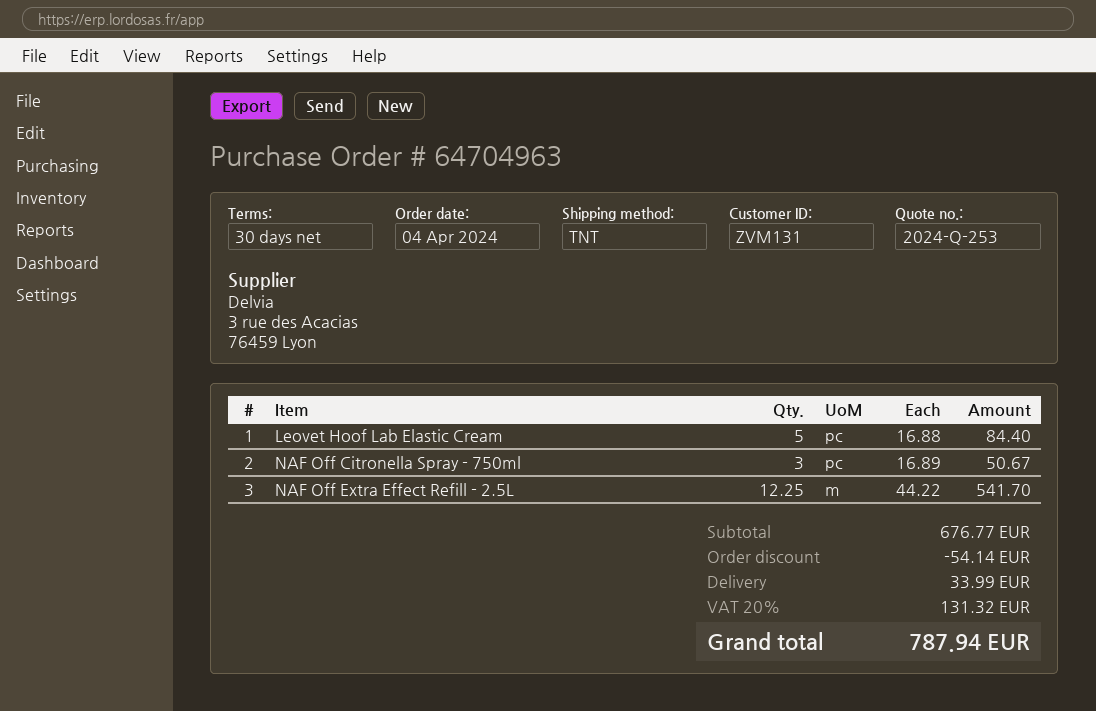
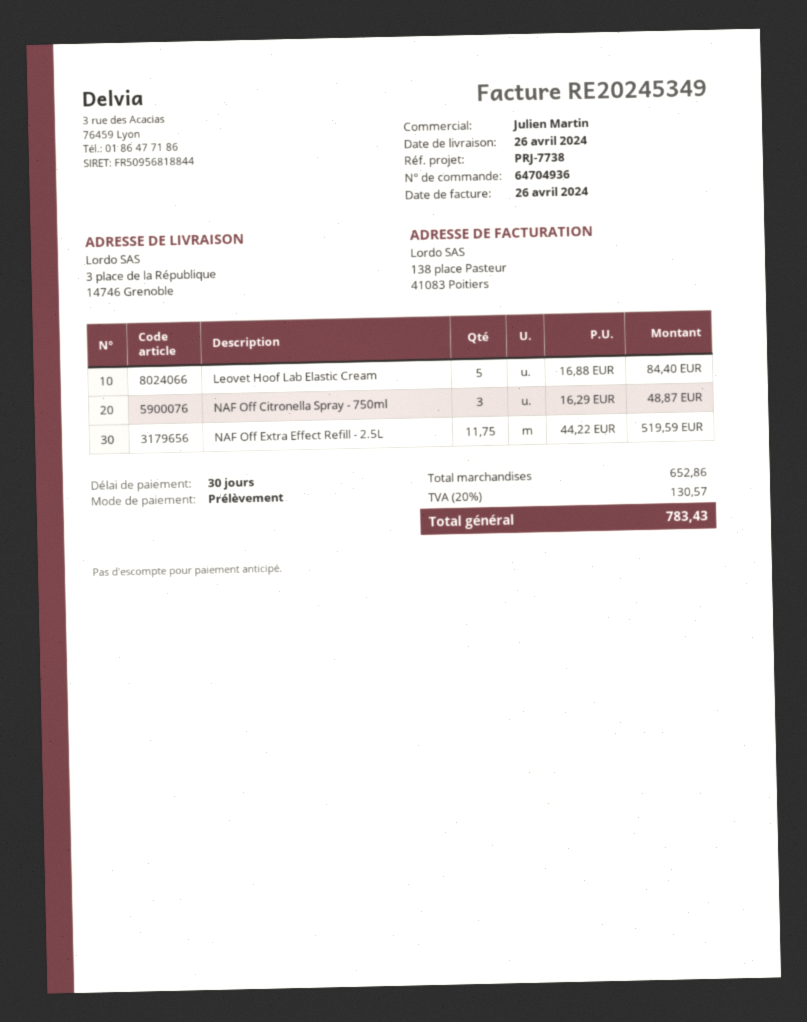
order number: 64704963 -> 64704936
NAF Off Citronella Spray - 750ml: 3 x 16.89 = 50.67 -> 3 x 16.29 = 48.87
NAF Off Extra Effect Refill - 2.5L: 12.25 x 44.22 = 541.70 -> 11.75 x 44.22 = 519.59
subtotal: 676.77 -> 652.86
discount: 54.14 -> none
shipping: 33.99 -> none
tax: 20% = 131.32 -> 20% = 130.57
total: 787.94 -> 783.43

